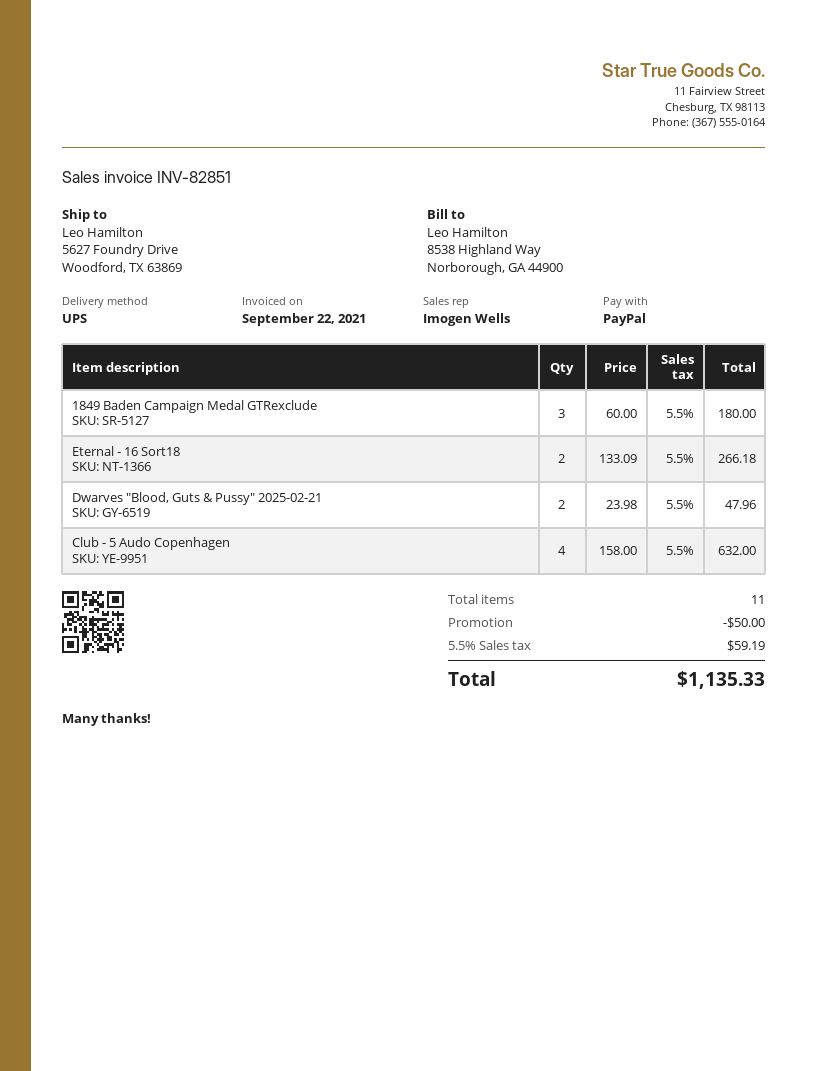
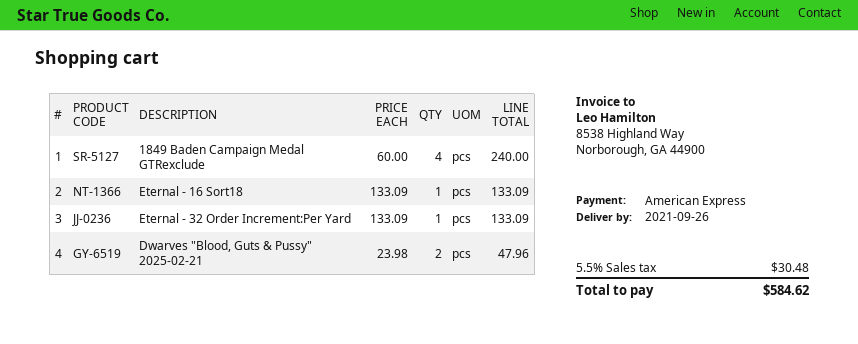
payment method: PayPal -> American Express
1849 Baden Campaign Medal GTRexclude: 3 x 60.00 = 180.00 -> 4 x 60.00 = 240.00
Eternal - 16 Sort18: 2 x 133.09 = 266.18 -> 1 x 133.09 = 133.09
Club - 5 Audo Copenhagen: 4 x 158.00 = 632.00 -> none
Eternal - 32 Order Increment:Per Yard: none -> 1 x 133.09 = 133.09
discount: 50.00 -> none
tax: 5.5% = 59.19 -> 5.5% = 30.48
total: 1135.33 -> 584.62

